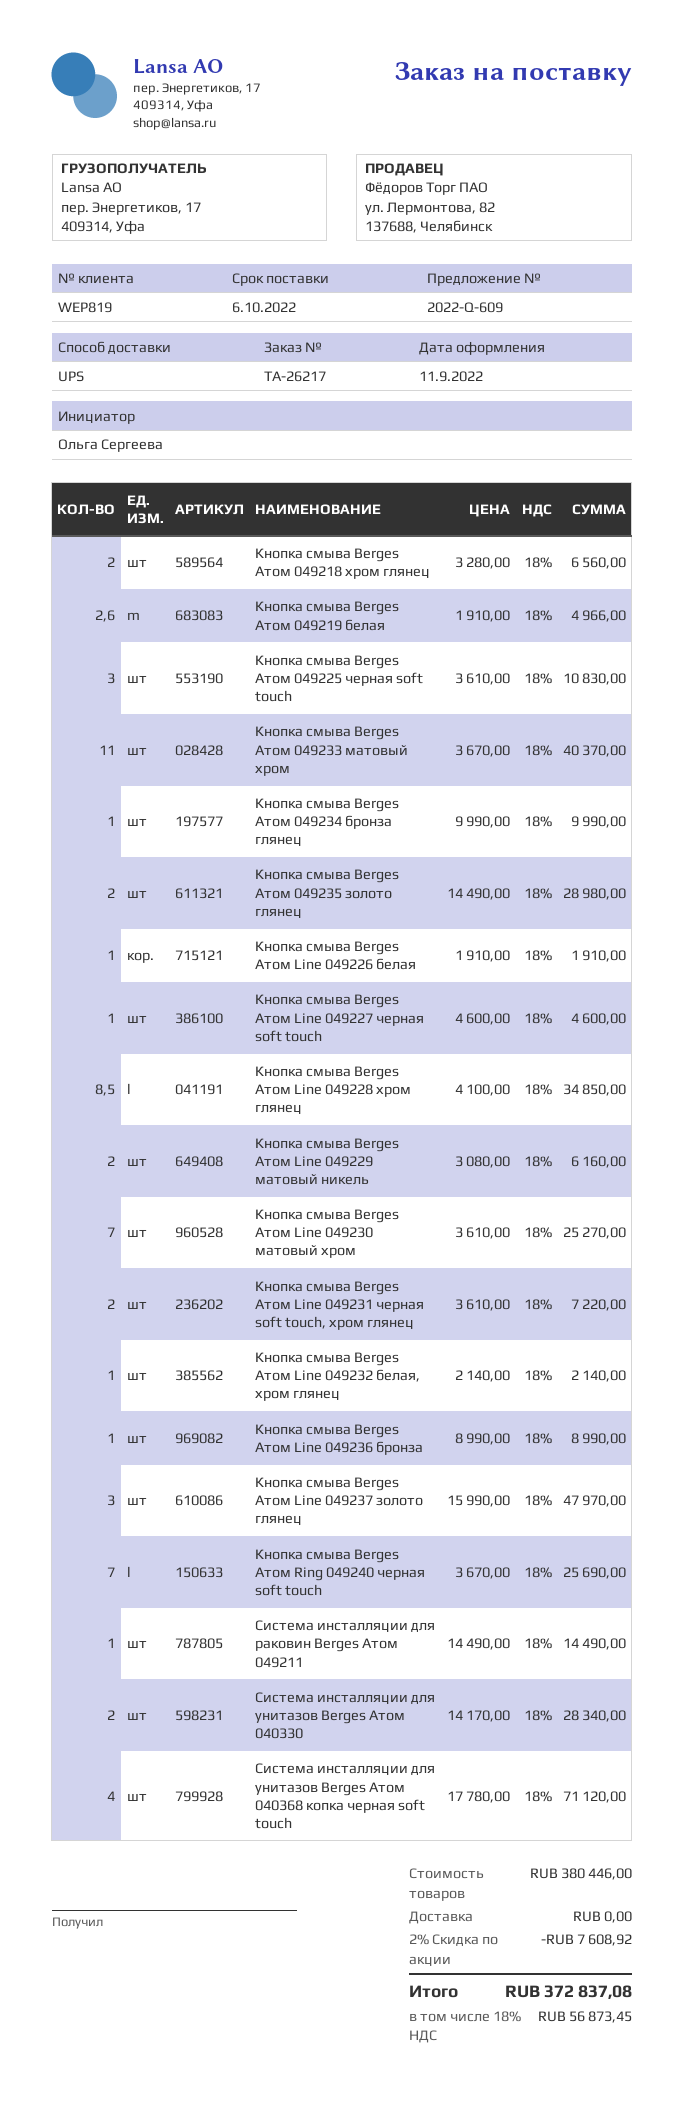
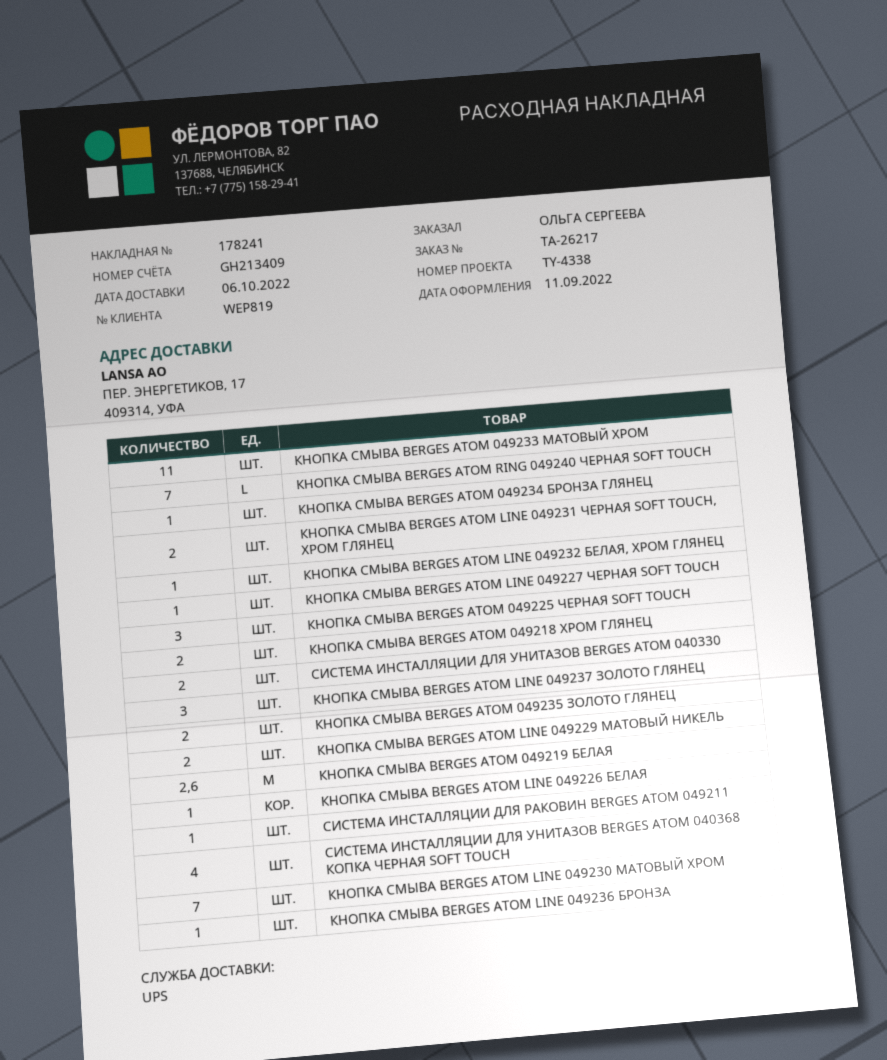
Кнопка смыва Berges Атом Line 049228 хром глянец: 8.5 -> none

